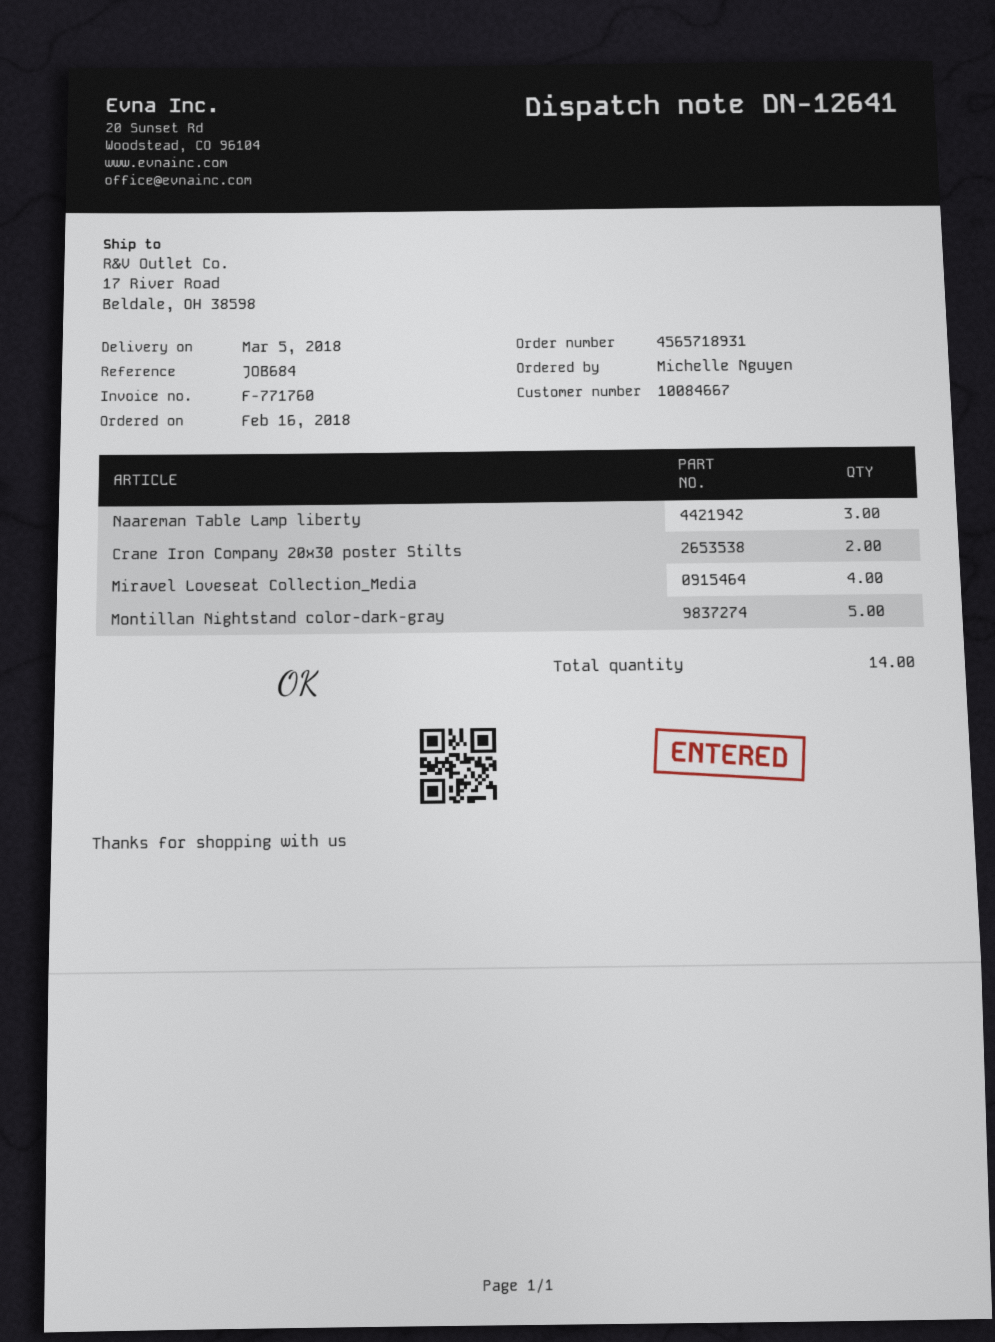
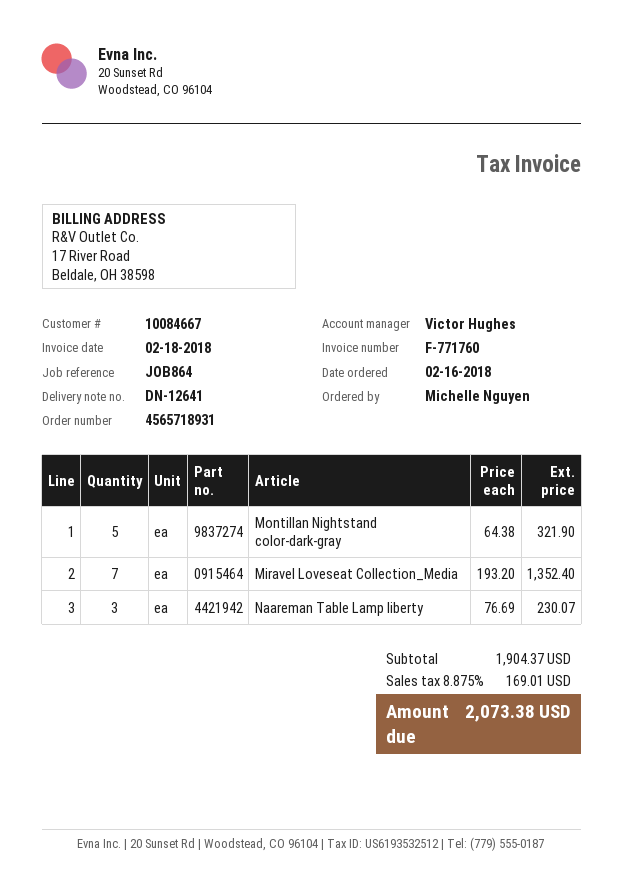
reference: JOB684 -> JOB864
Crane Iron Company 20x30 poster Stilts: 2 -> none
Miravel Loveseat Collection_Media: 4 -> 7

